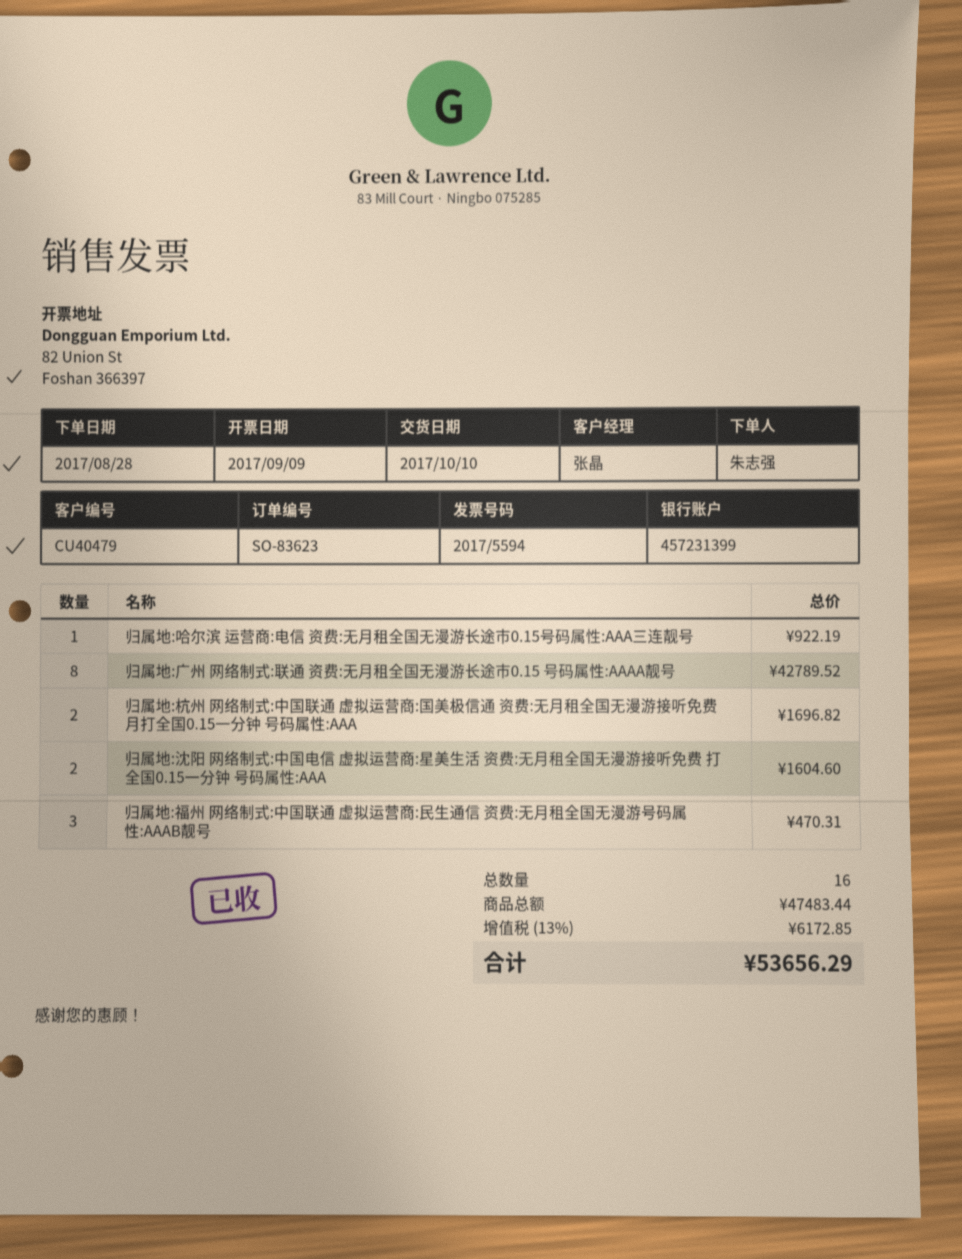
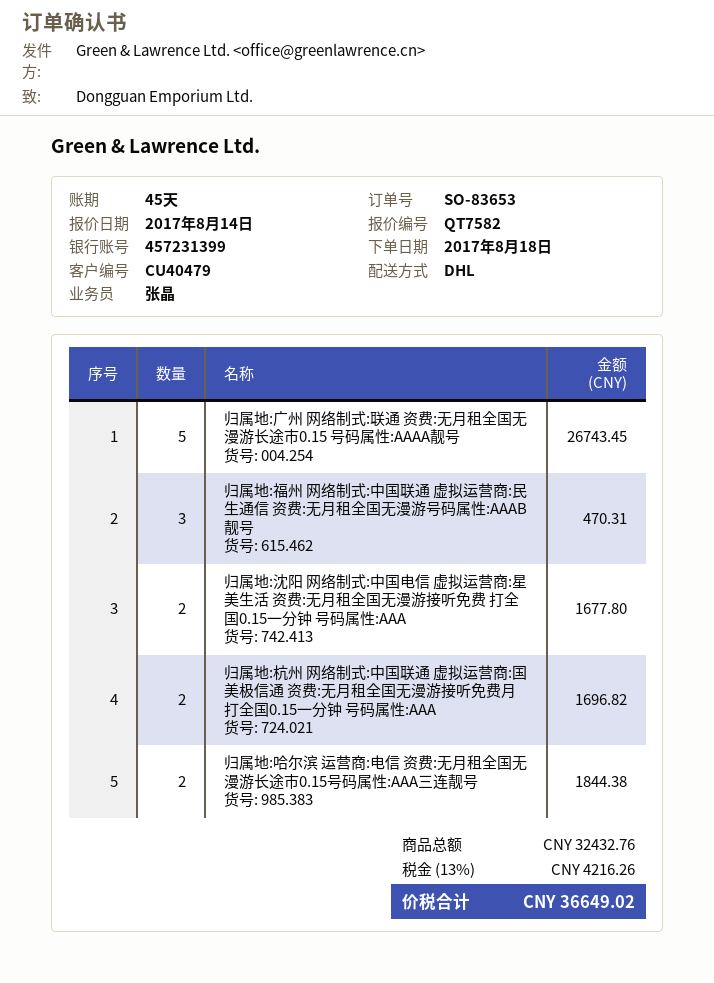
order number: SO-83623 -> SO-83653
order date: 2017-08-28 -> 2017-08-18
归属地:哈尔滨 运营商:电信 资费:无月租全国无漫游长途市0.15号码属性:AAA三连靓号: 1 for 922.19 -> 2 for 1844.38
归属地:广州 网络制式:联通 资费:无月租全国无漫游长途市0.15 号码属性:AAAA靓号: 8 for 42789.52 -> 5 for 26743.45
归属地:沈阳 网络制式:中国电信 虚拟运营商:星美生活 资费:无月租全国无漫游接听免费 打全国0.15一分钟 号码属性:AAA: 2 for 1604.60 -> 2 for 1677.80
subtotal: 47483.44 -> 32432.76
tax: 13% = 6172.85 -> 13% = 4216.26
total: 53656.29 -> 36649.02

